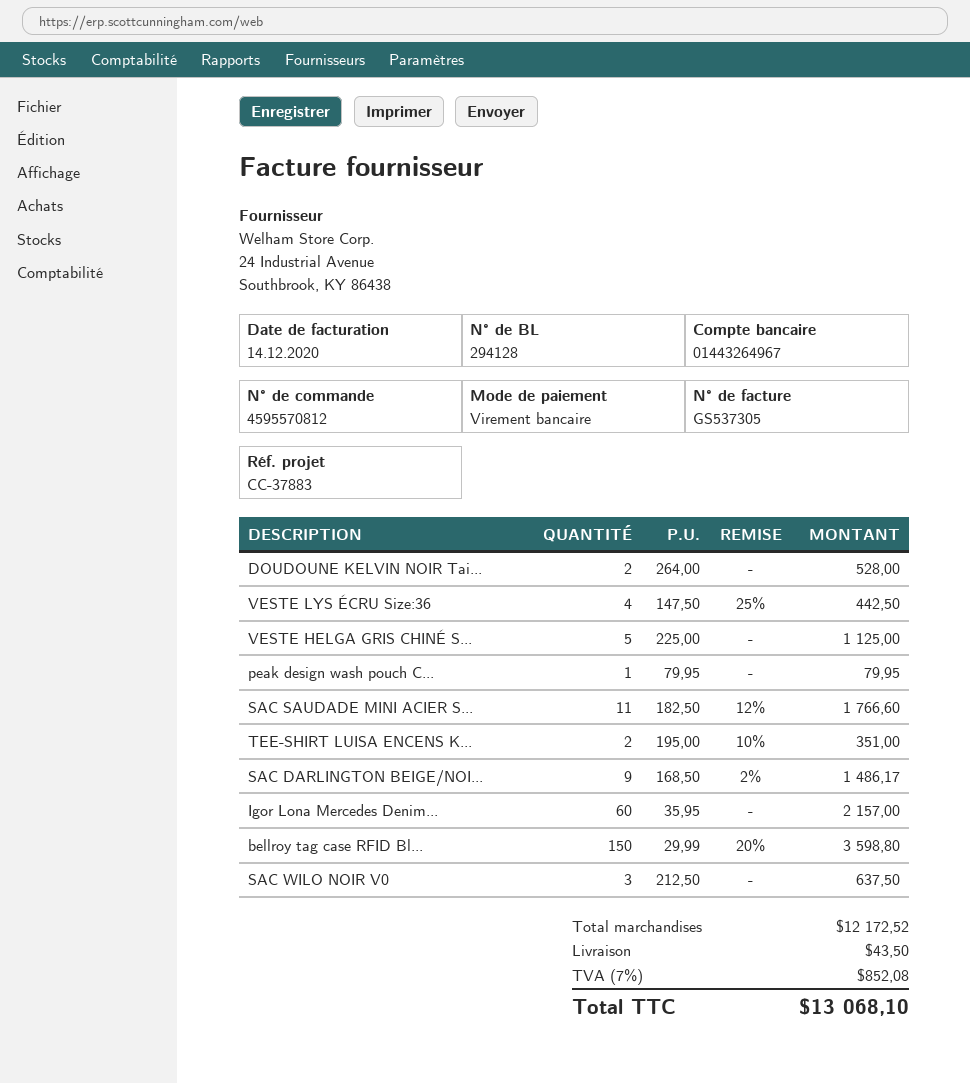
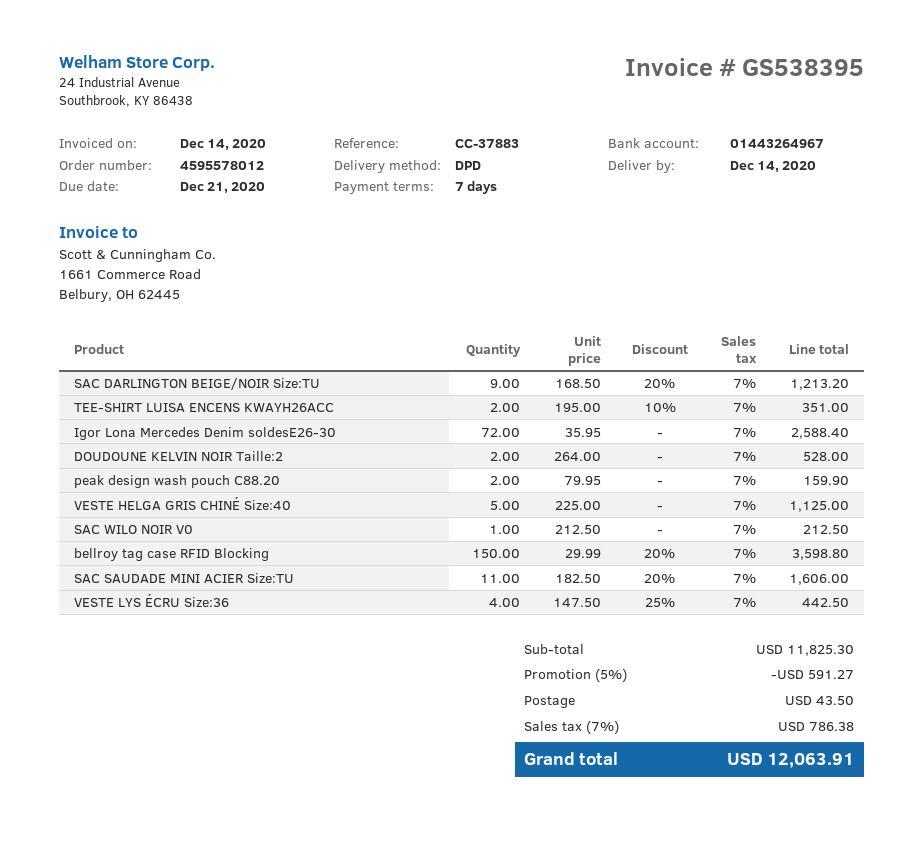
order number: 4595570812 -> 4595578012
invoice number: GS537305 -> GS538395
peak design wash pouch C...: 1 x 79.95 = 79.95 -> 2 x 79.95 = 159.90
SAC SAUDADE MINI ACIER S...: 11 x 182.50 - 12% = 1766.60 -> 11 x 182.50 - 20% = 1606.00
SAC DARLINGTON BEIGE/NOI...: 9 x 168.50 - 2% = 1486.17 -> 9 x 168.50 - 20% = 1213.20
Igor Lona Mercedes Denim...: 60 x 35.95 = 2157.00 -> 72 x 35.95 = 2588.40
SAC WILO NOIR V0: 3 x 212.50 = 637.50 -> 1 x 212.50 = 212.50
subtotal: 12172.52 -> 11825.30
discount: none -> 5% = 591.27
tax: 7% = 852.08 -> 7% = 786.38
total: 13068.10 -> 12063.91

